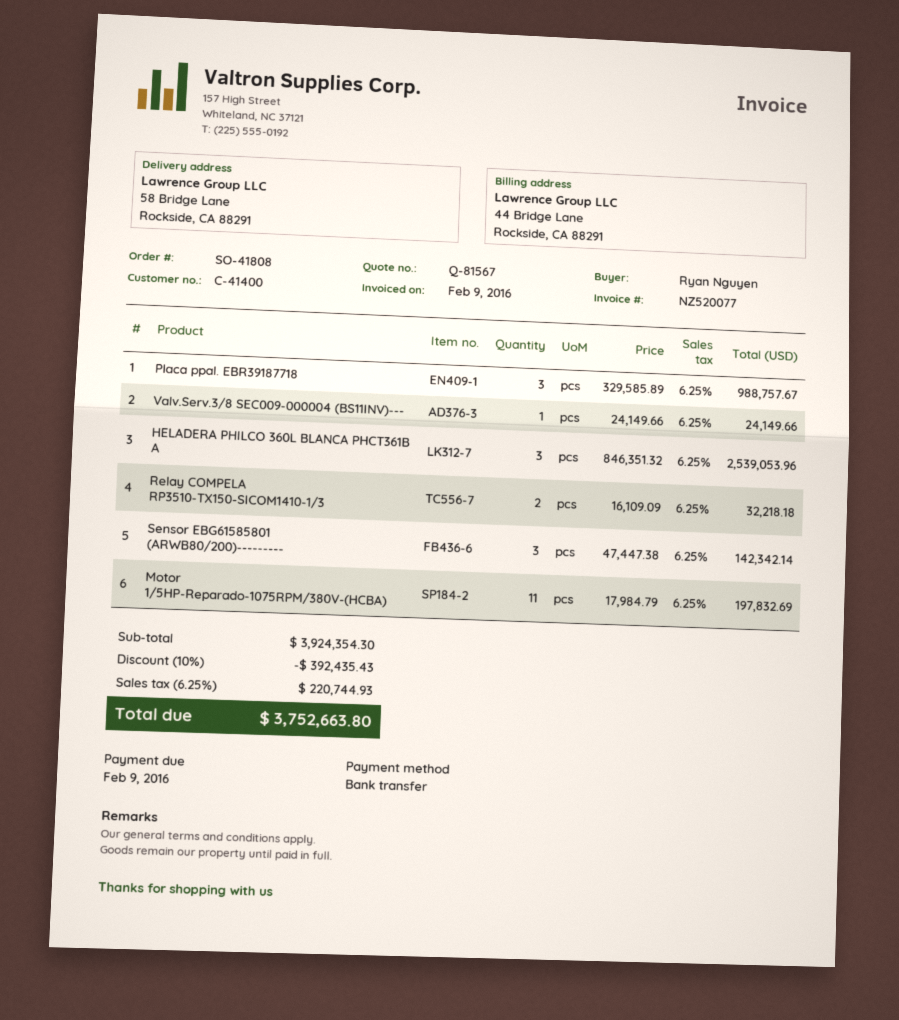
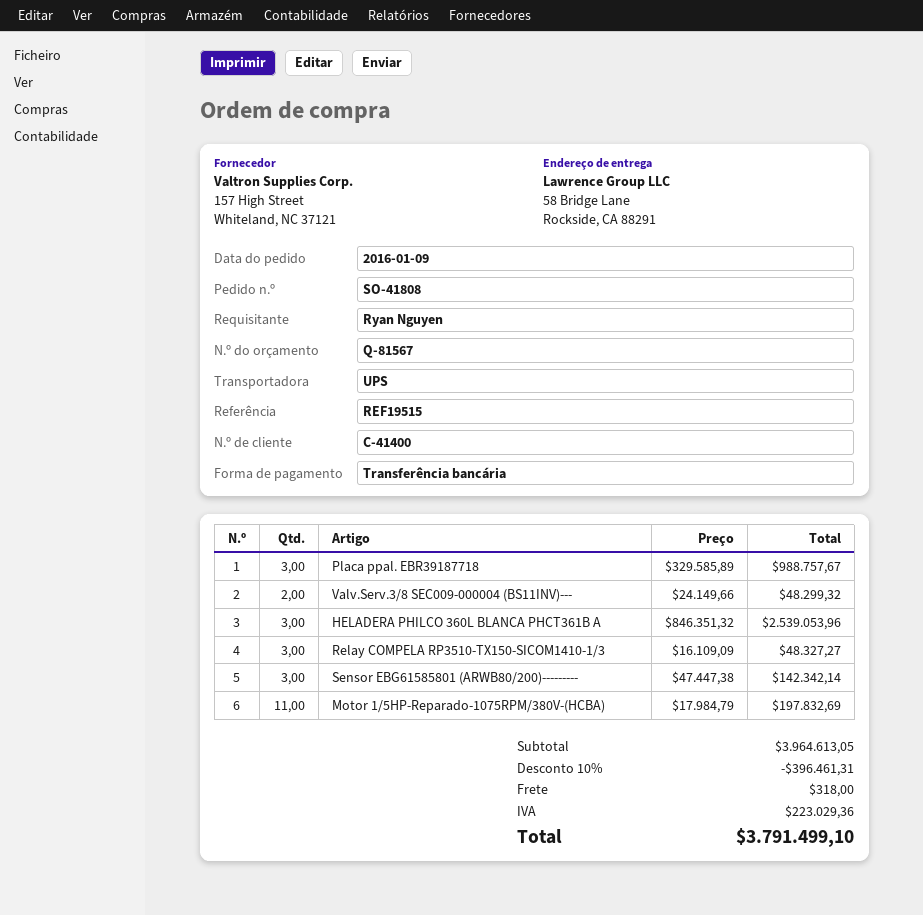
Valv.Serv.3/8 SEC009-000004 (BS11INV)---: 1 x 24149.66 = 24149.66 -> 2 x 24149.66 = 48299.32
Relay COMPELA RP3510-TX150-SICOM1410-1/3: 2 x 16109.09 = 32218.18 -> 3 x 16109.09 = 48327.27
subtotal: 3924354.30 -> 3964613.05
discount: 10% = 392435.43 -> 10% = 396461.31
shipping: none -> 318.00
tax: 220744.93 -> 223029.36
total: 3752663.80 -> 3791499.10

